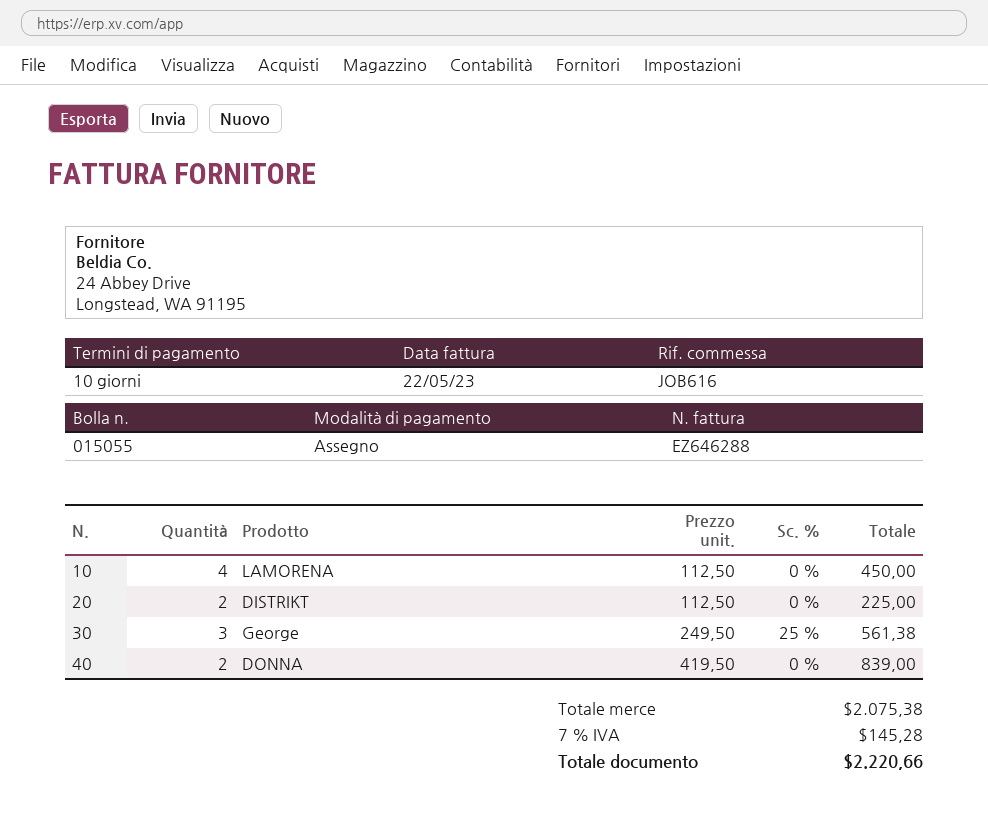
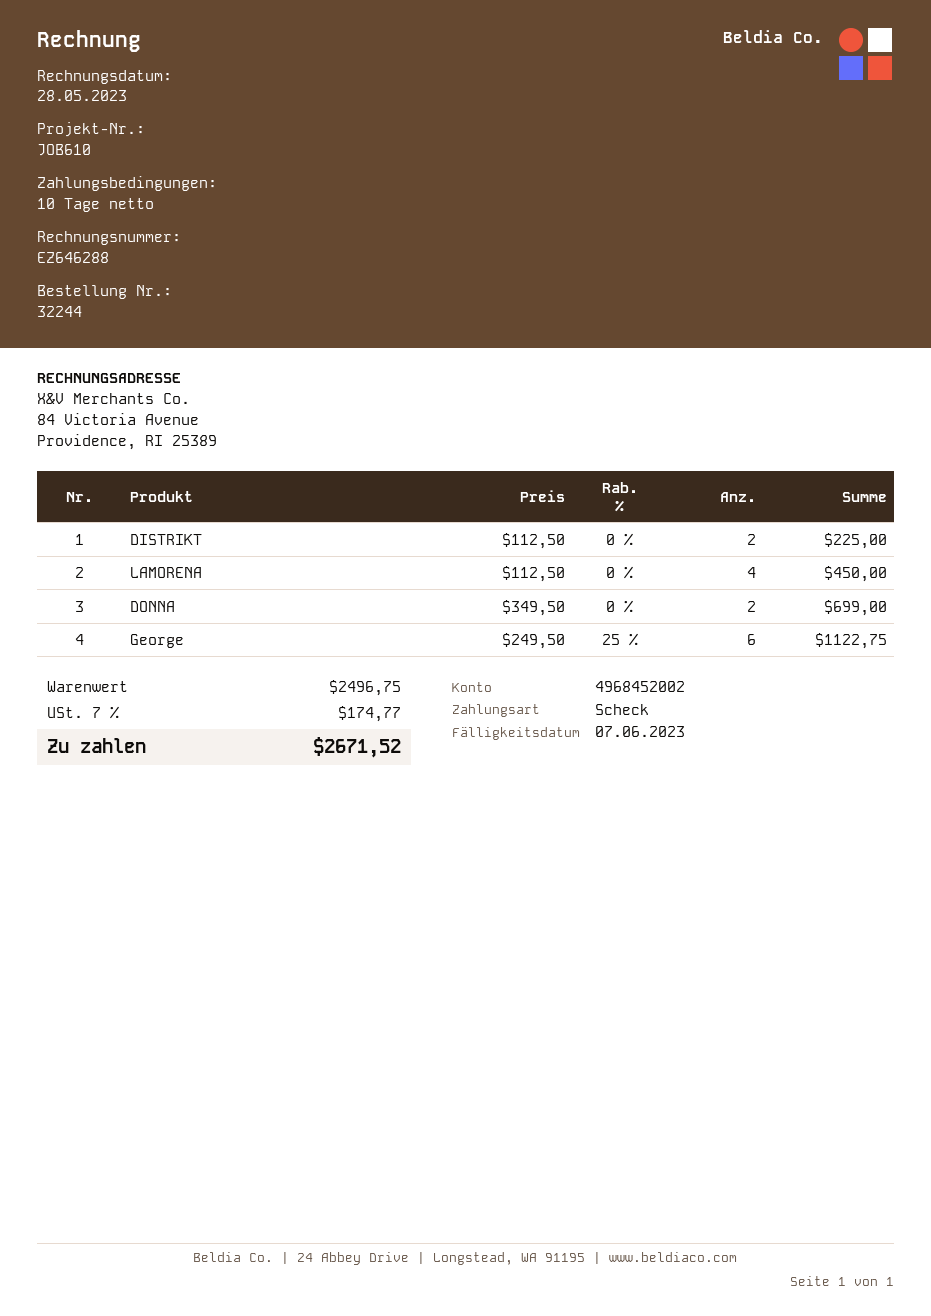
invoice date: 2023-05-22 -> 2023-05-28
reference: JOB616 -> JOB610
George: 3 x 249.50 - 25% = 561.38 -> 6 x 249.50 - 25% = 1122.75
DONNA: 2 x 419.50 = 839.00 -> 2 x 349.50 = 699.00
subtotal: 2075.38 -> 2496.75
tax: 7% = 145.28 -> 7% = 174.77
total: 2220.66 -> 2671.52

